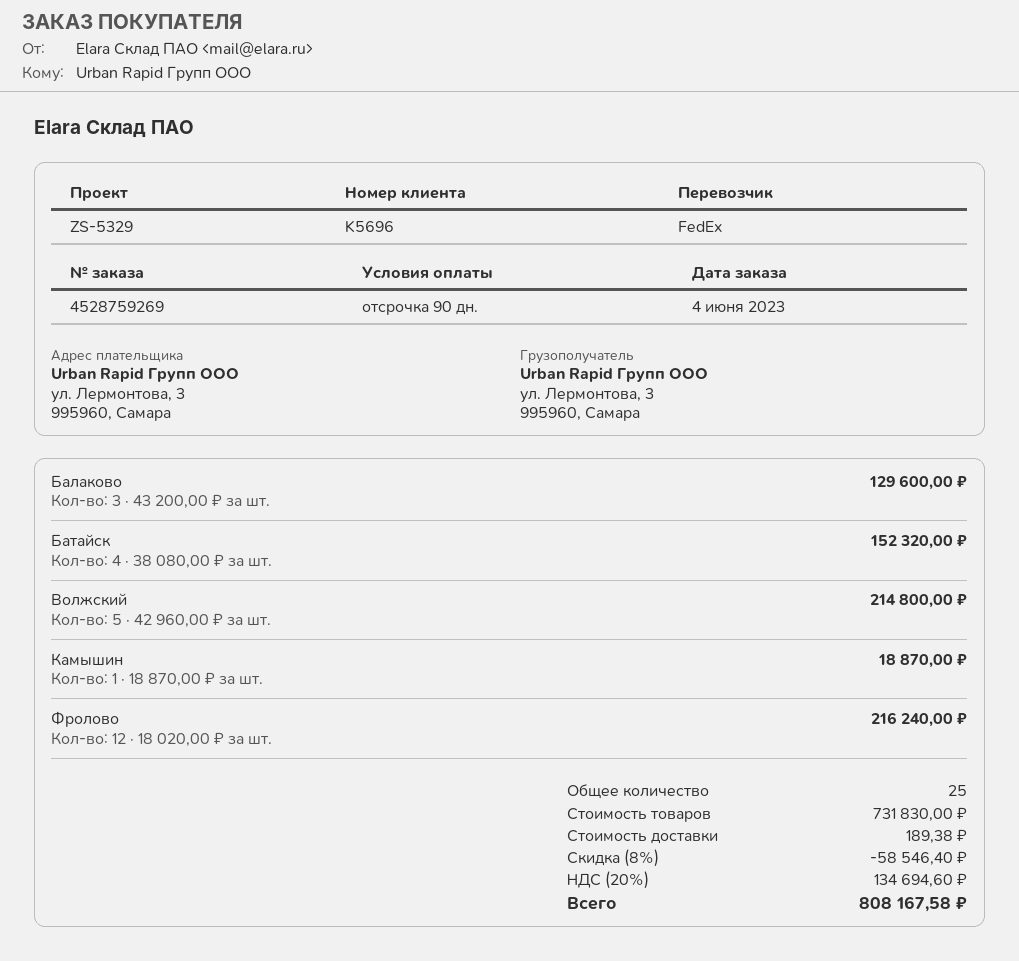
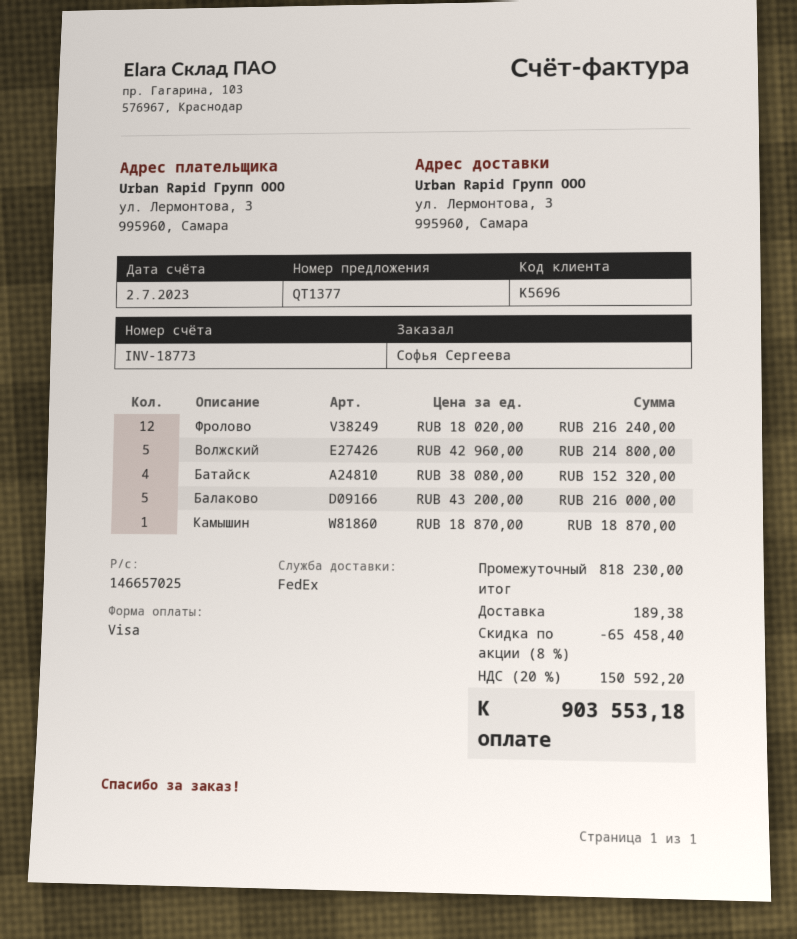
Балаково: 3 x 43200.00 = 129600.00 -> 5 x 43200.00 = 216000.00
subtotal: 731830.00 -> 818230.00
discount: 8% = 58546.40 -> 8% = 65458.40
tax: 20% = 134694.60 -> 20% = 150592.20
total: 808167.58 -> 903553.18

